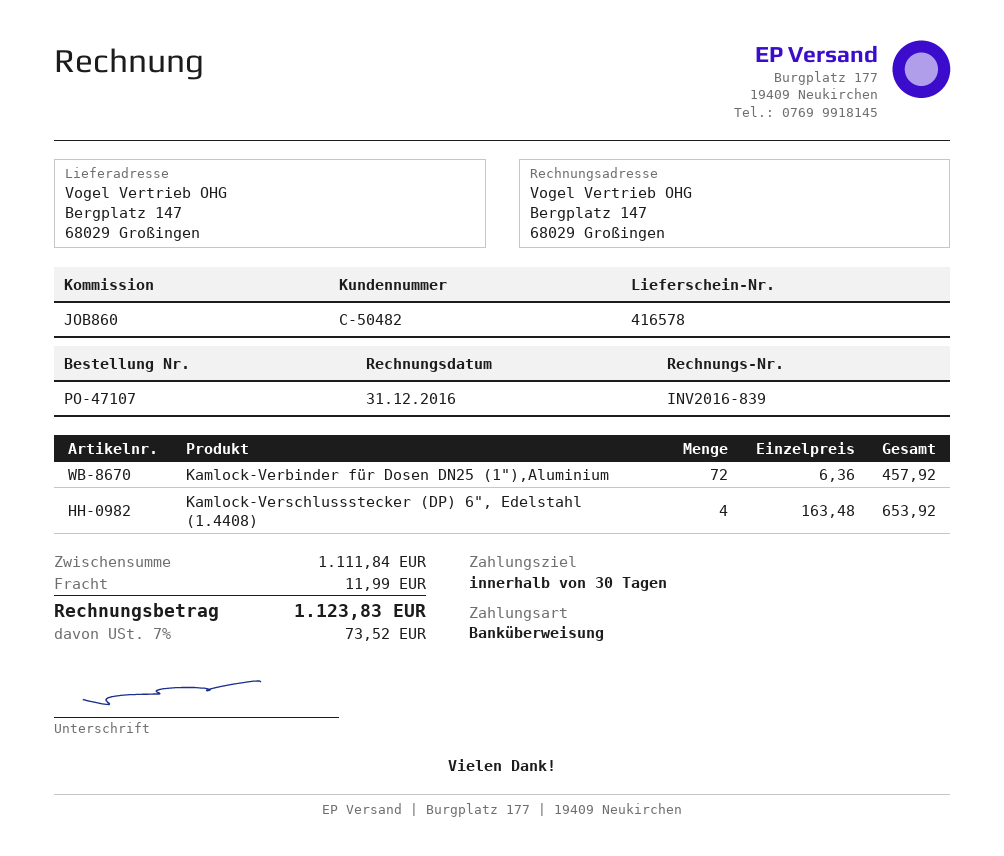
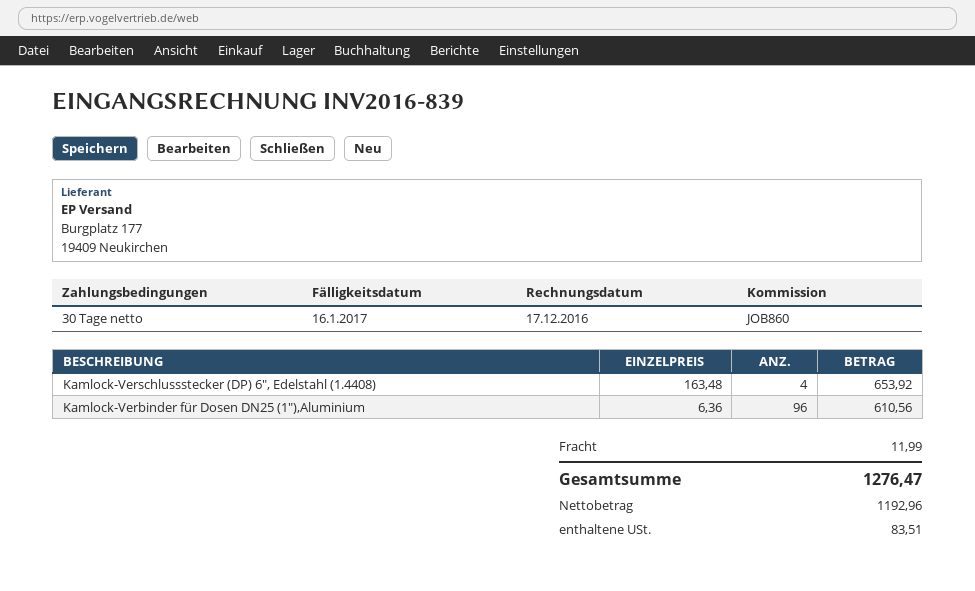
invoice date: 2016-12-31 -> 2016-12-17
Kamlock-Verbinder für Dosen DN25 (1"),Aluminium: 72 x 6.36 = 457.92 -> 96 x 6.36 = 610.56
tax: 73.52 -> 83.51
total: 1123.83 -> 1276.47

